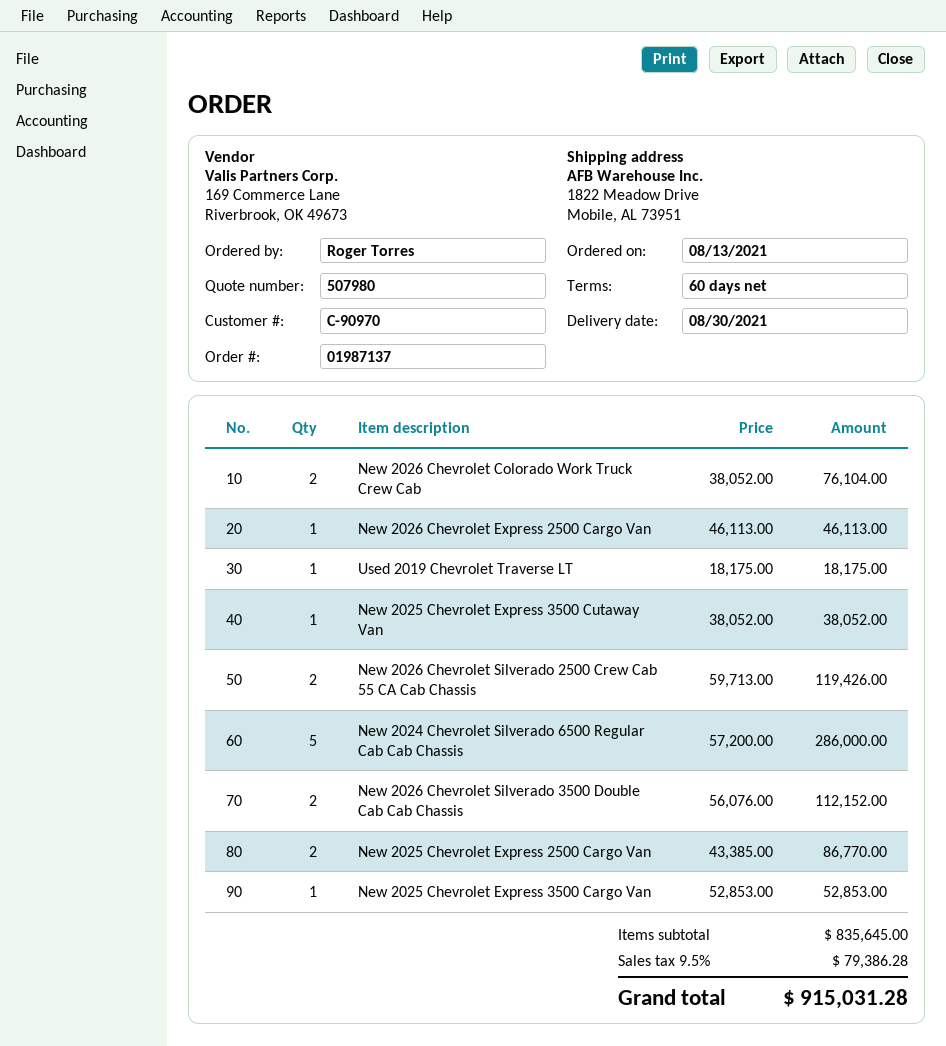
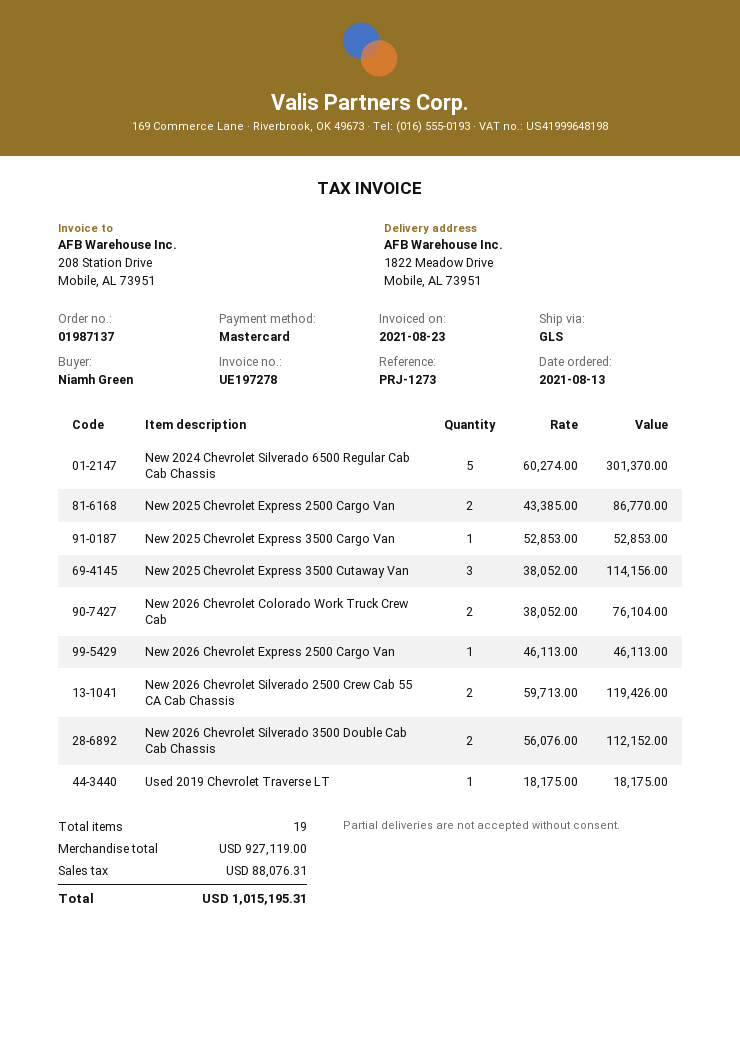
ordered by: Roger Torres -> Niamh Green
New 2025 Chevrolet Express 3500 Cutaway Van: 1 x 38052.00 = 38052.00 -> 3 x 38052.00 = 114156.00
New 2024 Chevrolet Silverado 6500 Regular Cab Cab Chassis: 5 x 57200.00 = 286000.00 -> 5 x 60274.00 = 301370.00
subtotal: 835645.00 -> 927119.00
tax: 79386.28 -> 88076.31
total: 915031.28 -> 1015195.31

